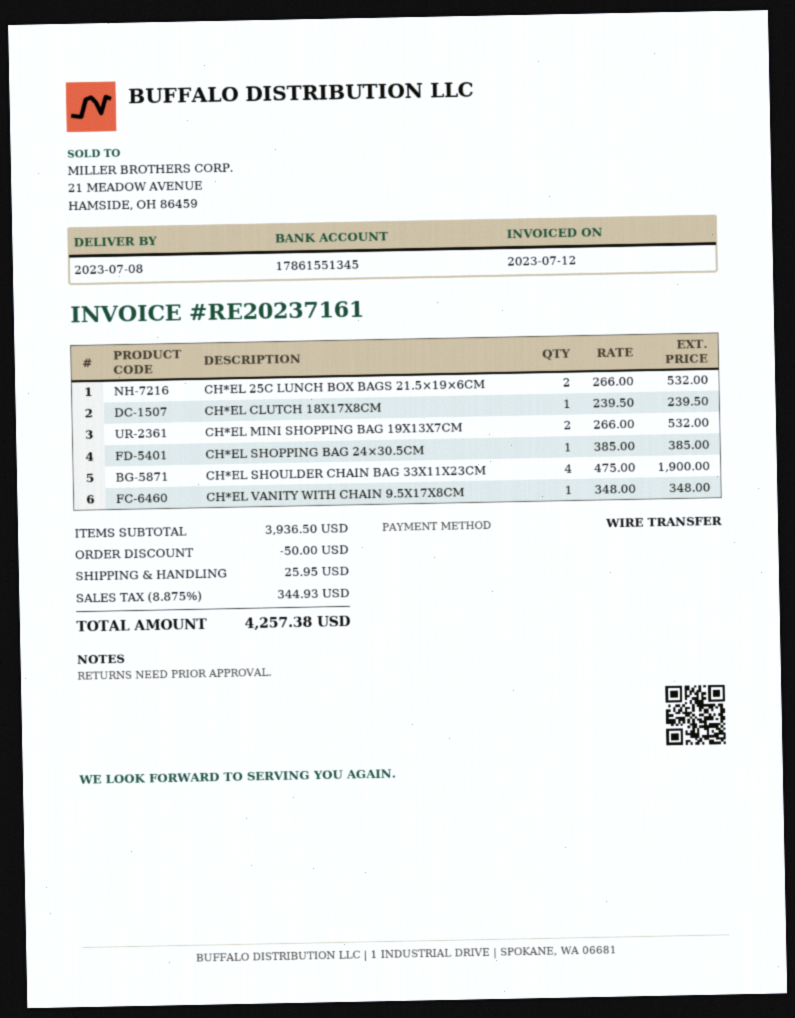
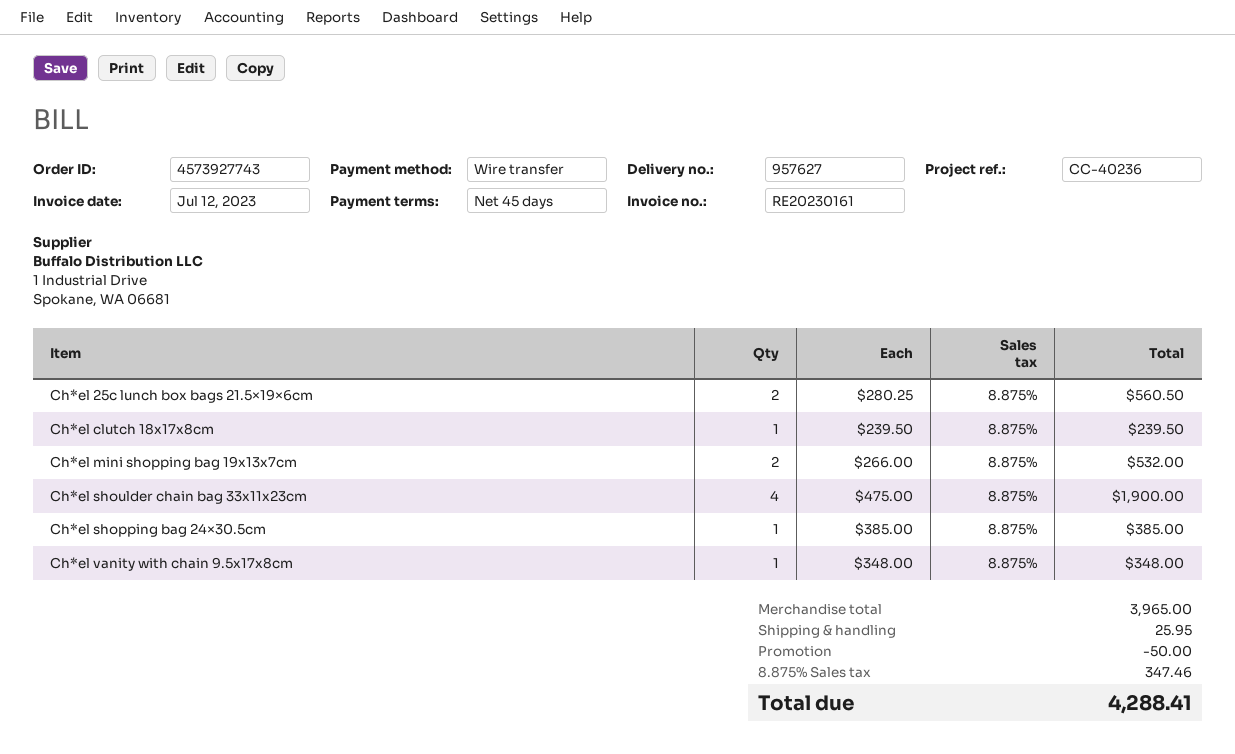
invoice number: RE20237161 -> RE20230161
CH*EL 25C LUNCH BOX BAGS 21.5×19×6CM: 2 x 266.00 = 532.00 -> 2 x 280.25 = 560.50
subtotal: 3936.50 -> 3965.00
tax: 8.875% = 344.93 -> 8.875% = 347.46
total: 4257.38 -> 4288.41

